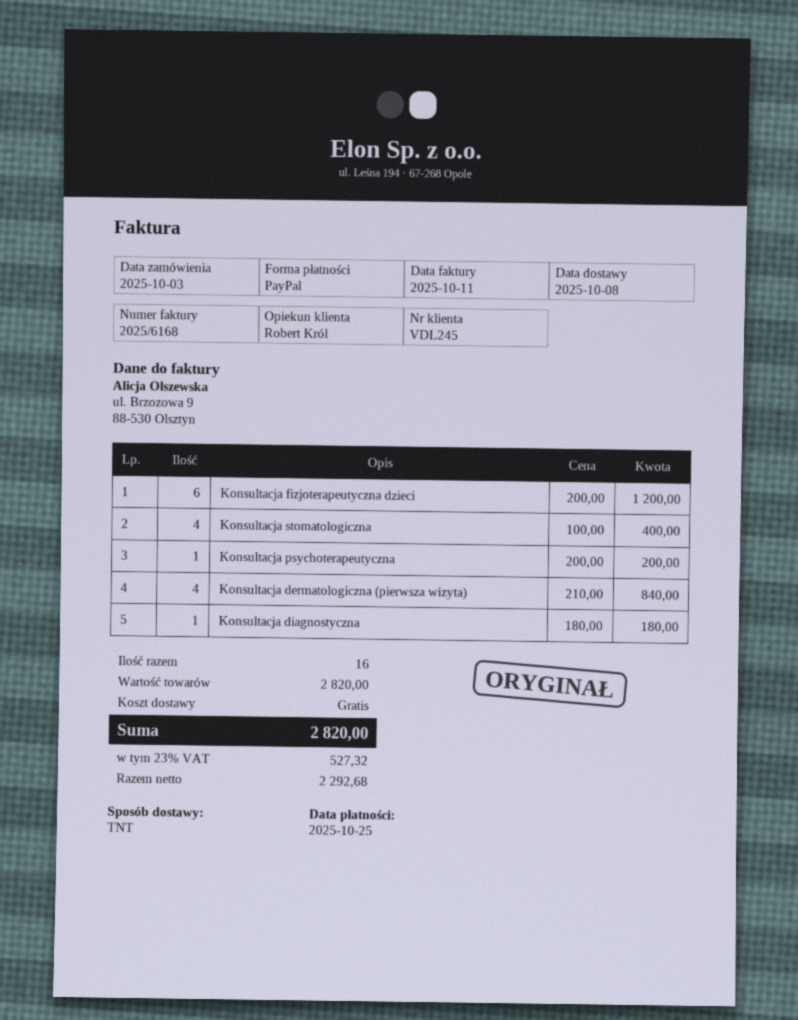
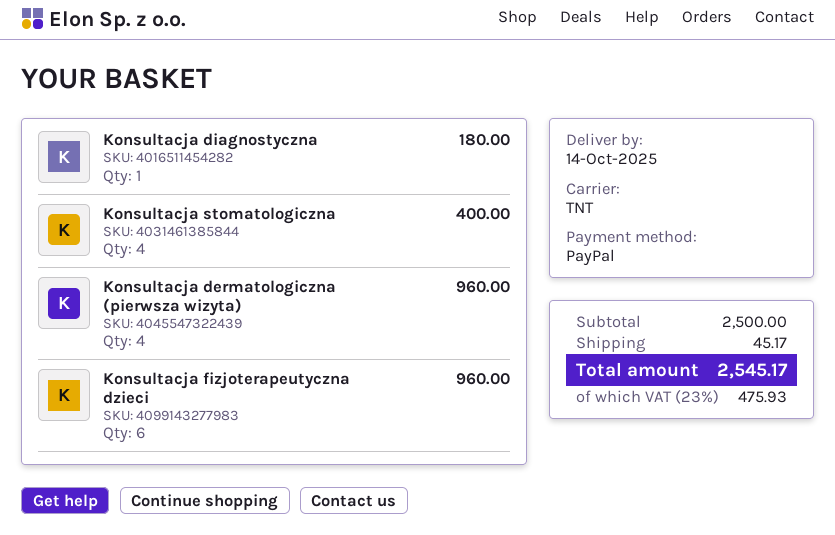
delivery date: 2025-10-08 -> 2025-10-14
Konsultacja fizjoterapeutyczna dzieci: 6 for 1200.00 -> 6 for 960.00
Konsultacja psychoterapeutyczna: 1 for 200.00 -> none
Konsultacja dermatologiczna (pierwsza wizyta): 4 for 840.00 -> 4 for 960.00
subtotal: 2820.00 -> 2500.00
shipping: 0.00 -> 45.17
tax: 23% = 527.32 -> 23% = 475.93
total: 2820.00 -> 2545.17

